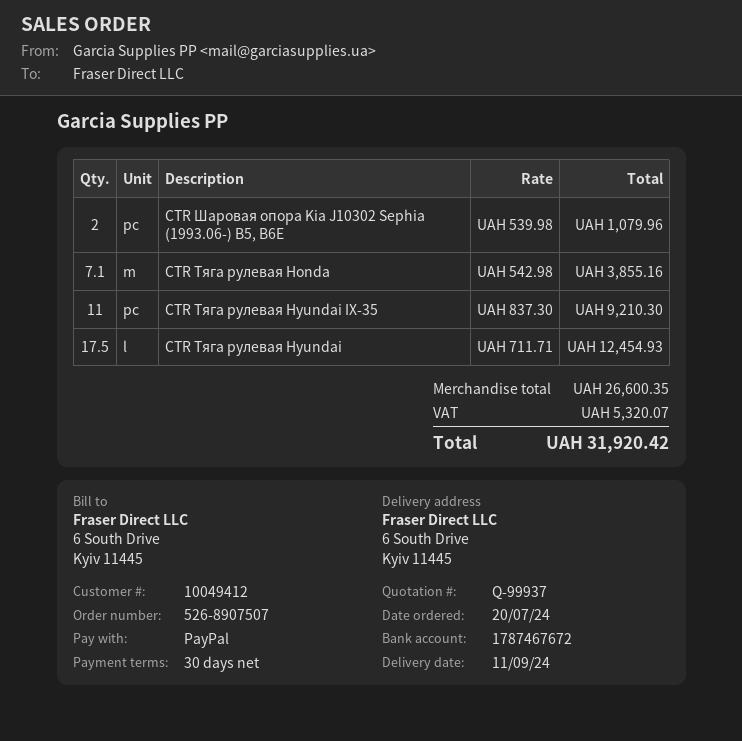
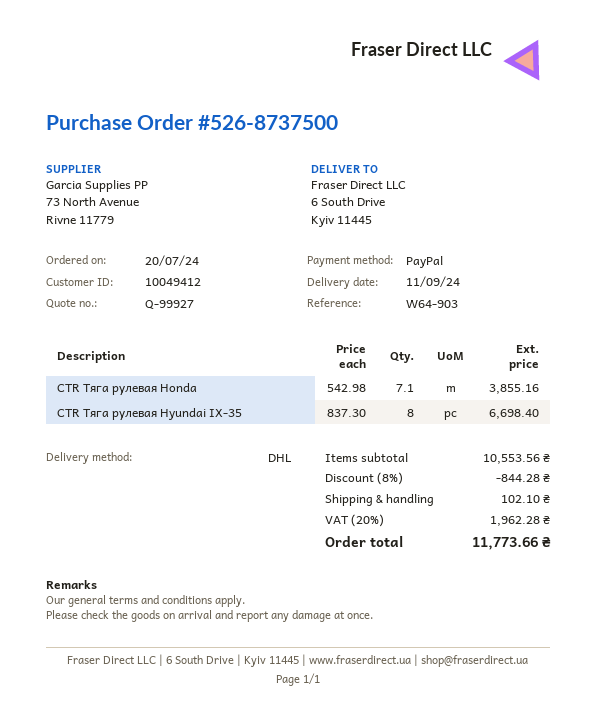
quote number: Q-99937 -> Q-99927
order number: 526-8907507 -> 526-8737500
CTR Шаровая опора Kia J10302 Sephia (1993.06-) B5, B6E: 2 x 539.98 = 1079.96 -> none
CTR Тяга рулевая Hyundai IX-35: 11 x 837.30 = 9210.30 -> 8 x 837.30 = 6698.40
CTR Тяга рулевая Hyundai: 17.5 x 711.71 = 12454.93 -> none
subtotal: 26600.35 -> 10553.56
discount: none -> 8% = 844.28
shipping: none -> 102.10
tax: 5320.07 -> 1962.28
total: 31920.42 -> 11773.66

